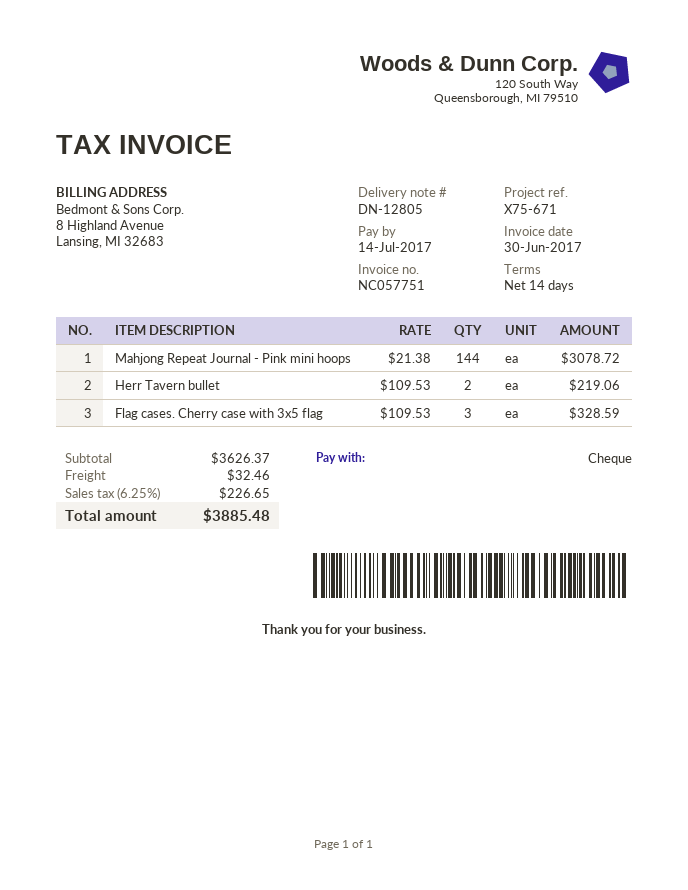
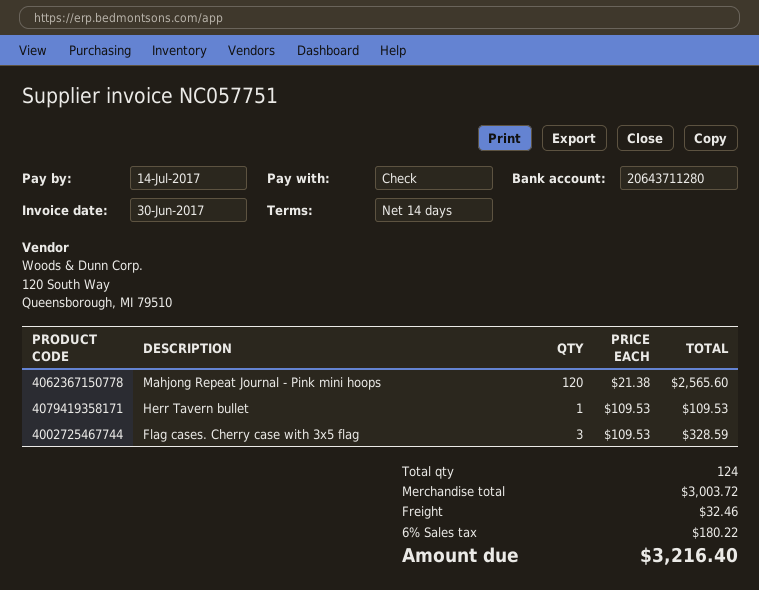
Mahjong Repeat Journal - Pink mini hoops: 144 x 21.38 = 3078.72 -> 120 x 21.38 = 2565.60
Herr Tavern bullet: 2 x 109.53 = 219.06 -> 1 x 109.53 = 109.53
subtotal: 3626.37 -> 3003.72
tax: 6.25% = 226.65 -> 6% = 180.22
total: 3885.48 -> 3216.40

